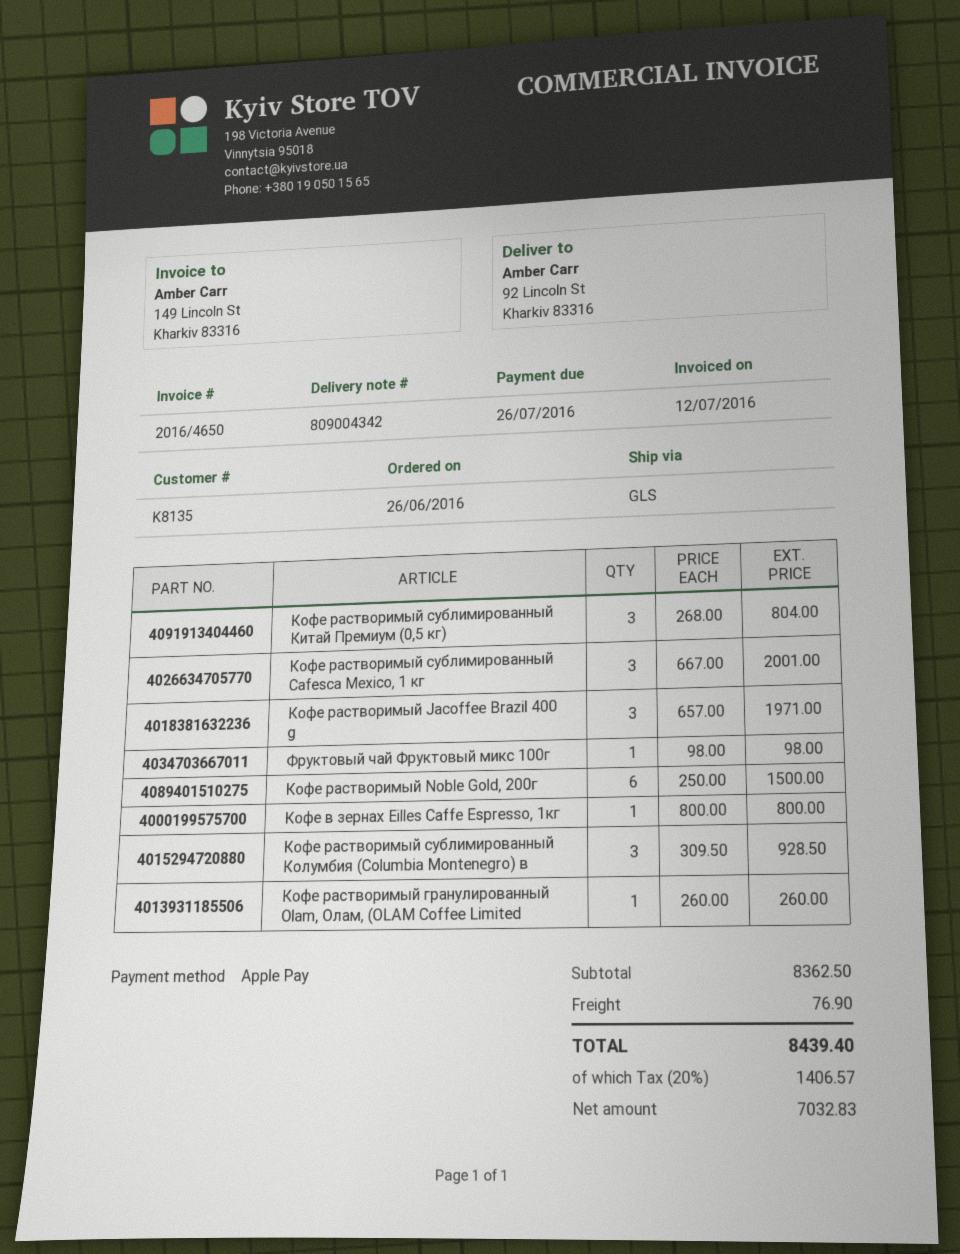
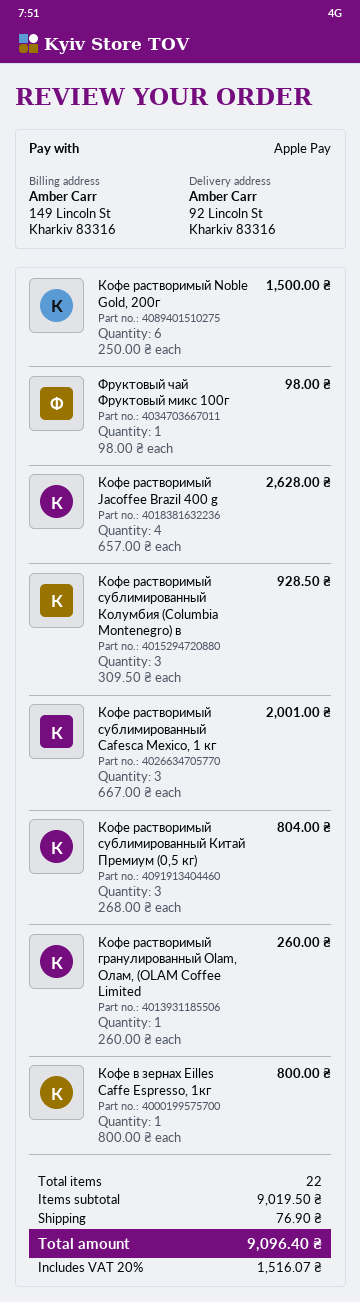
Кофе растворимый Jacoffee Brazil 400 g: 3 x 657.00 = 1971.00 -> 4 x 657.00 = 2628.00
subtotal: 8362.50 -> 9019.50
tax: 20% = 1406.57 -> 20% = 1516.07
total: 8439.40 -> 9096.40

